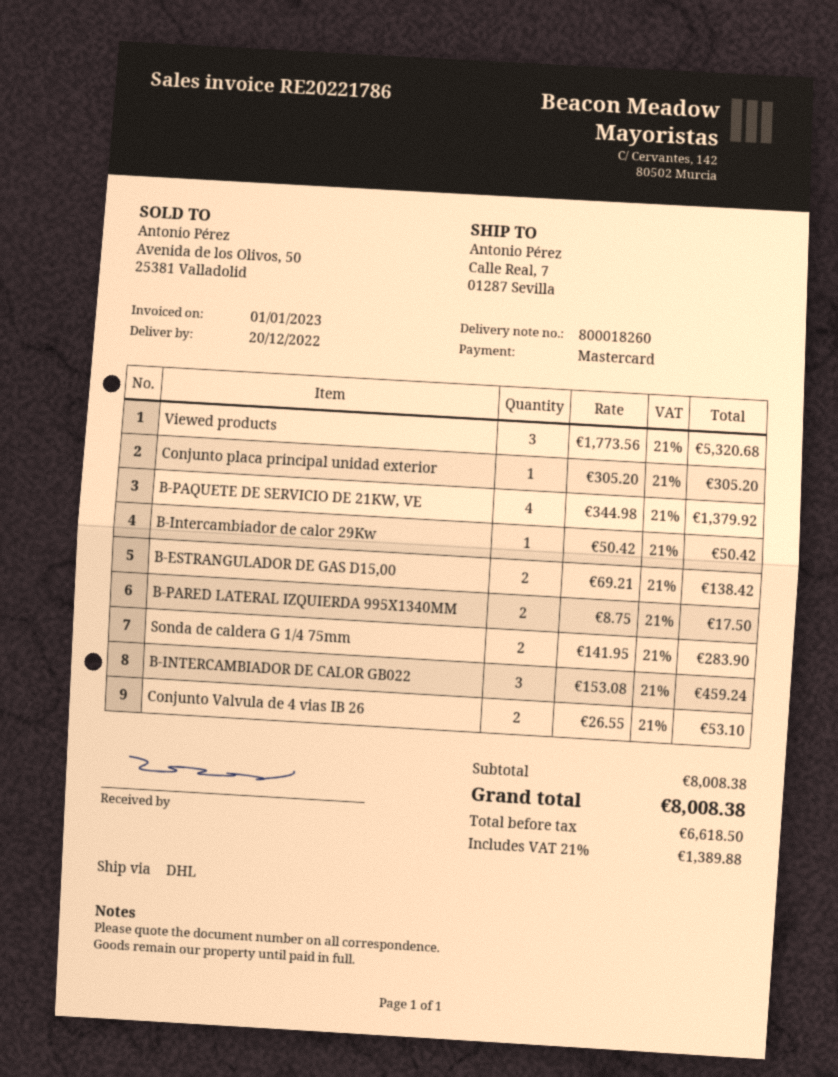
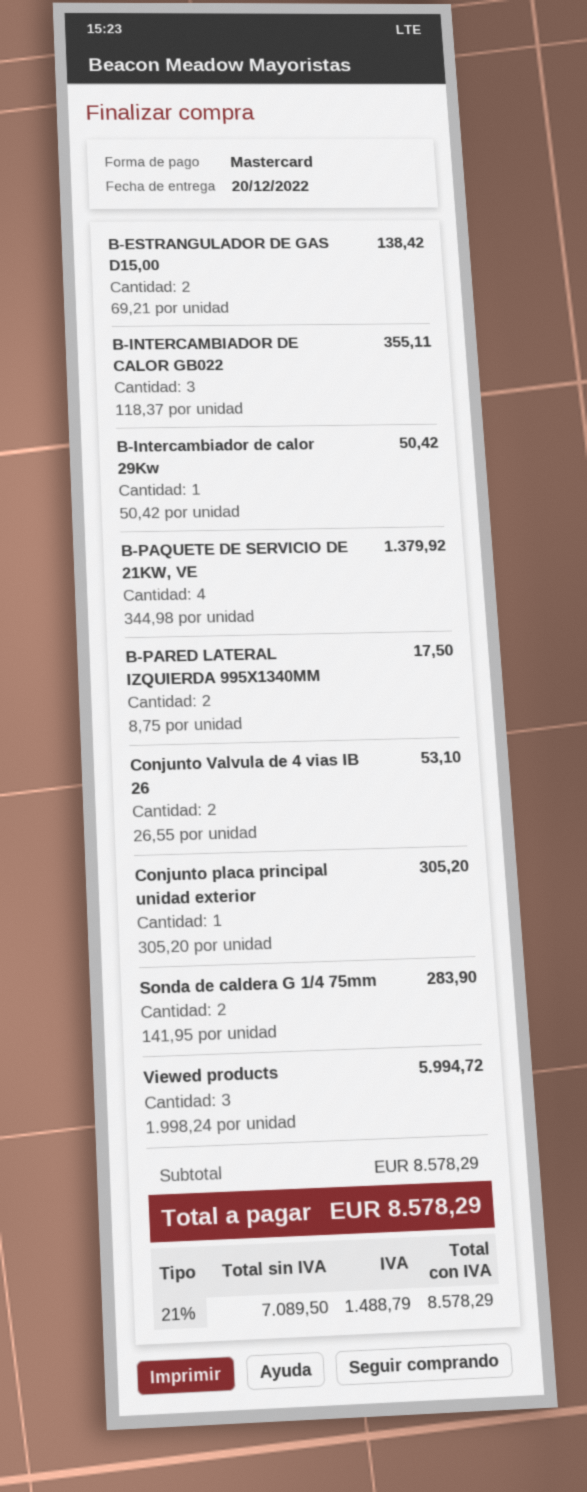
Viewed products: 3 x 1773.56 = 5320.68 -> 3 x 1998.24 = 5994.72
B-INTERCAMBIADOR DE CALOR GB022: 3 x 153.08 = 459.24 -> 3 x 118.37 = 355.11
subtotal: 8008.38 -> 8578.29
net: 6618.50 -> 7089.50
tax: 21% = 1389.88 -> 21% = 1488.79
total: 8008.38 -> 8578.29

